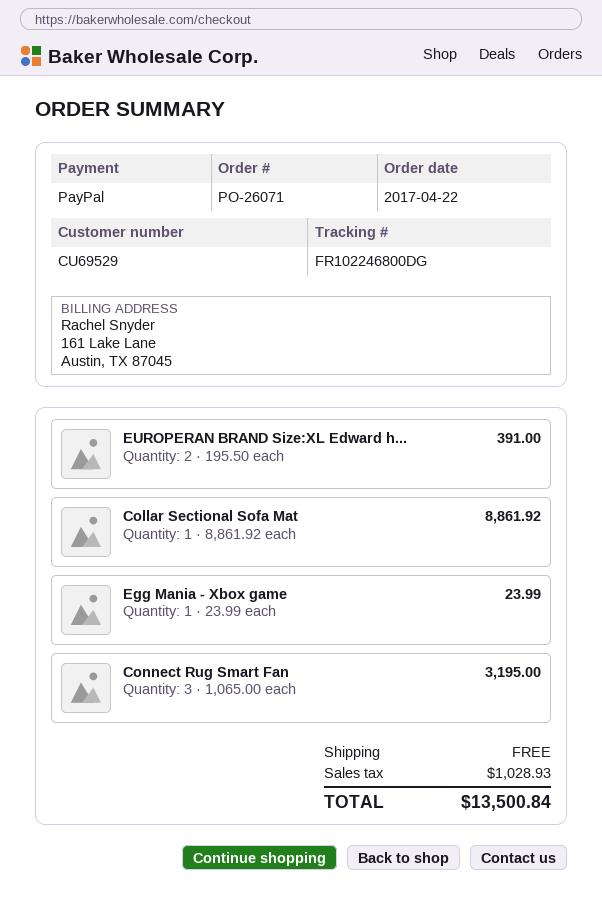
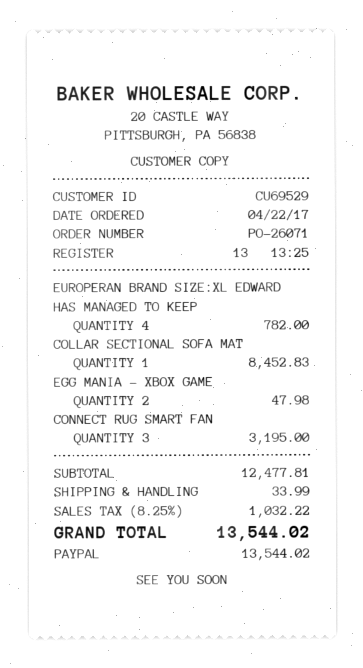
EUROPERAN BRAND Size:XL Edward h...: 2 for 391.00 -> 4 for 782.00
Collar Sectional Sofa Mat: 1 for 8861.92 -> 1 for 8452.83
Egg Mania - Xbox game: 1 for 23.99 -> 2 for 47.98
shipping: 0.00 -> 33.99
tax: 1028.93 -> 1032.22
total: 13500.84 -> 13544.02

